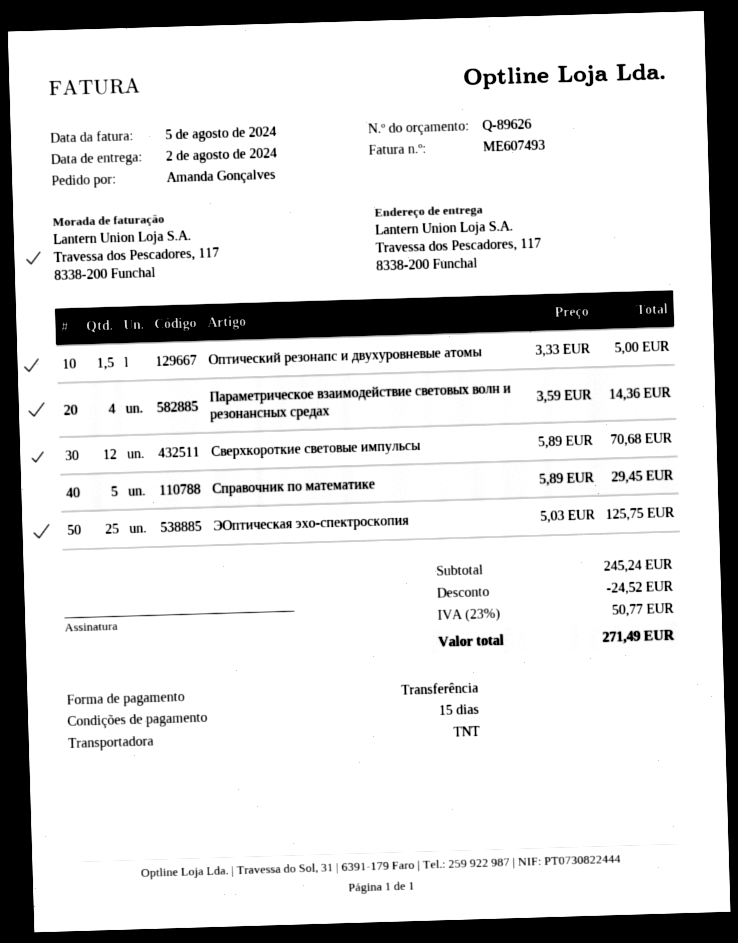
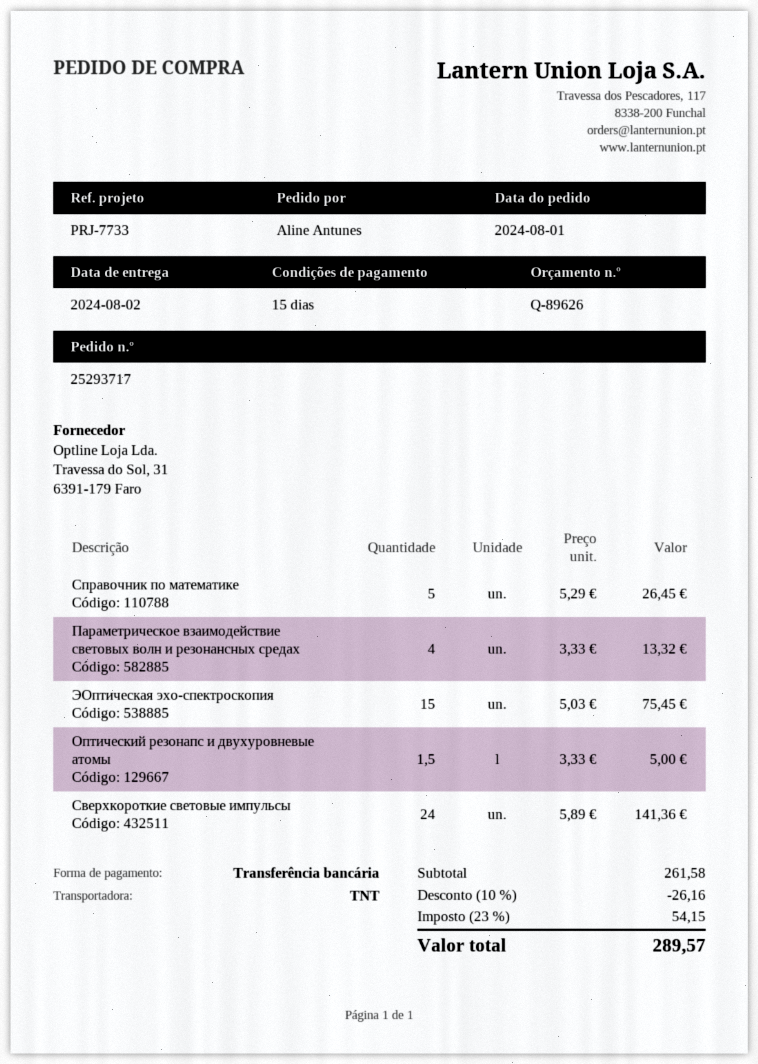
ordered by: Amanda Gonçalves -> Aline Antunes
Параметрическое взаимодействие световых волн и резонансных средах: 4 x 3.59 = 14.36 -> 4 x 3.33 = 13.32
Сверхкороткие световые импульсы: 12 x 5.89 = 70.68 -> 24 x 5.89 = 141.36
Справочник по математике: 5 x 5.89 = 29.45 -> 5 x 5.29 = 26.45
ЭОптическая эхо-спектроскопия: 25 x 5.03 = 125.75 -> 15 x 5.03 = 75.45
subtotal: 245.24 -> 261.58
discount: 24.52 -> 26.16
tax: 23% = 50.77 -> 23% = 54.15
total: 271.49 -> 289.57

